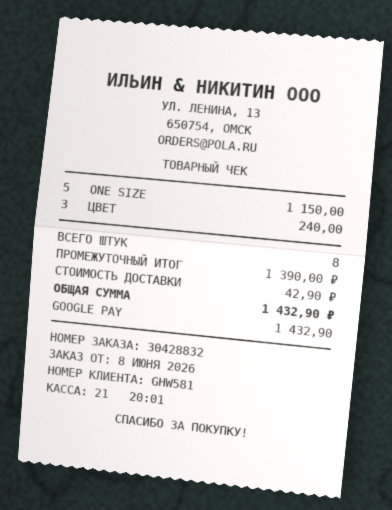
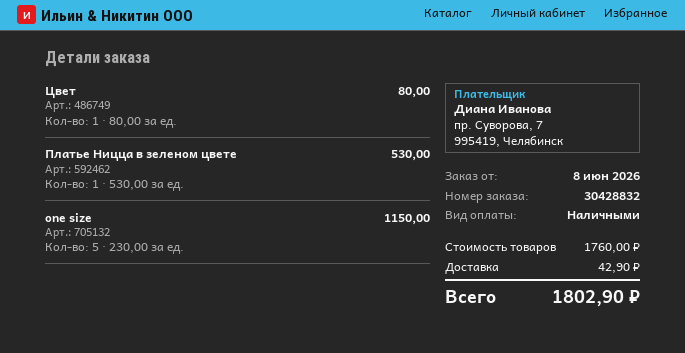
payment method: Google Pay -> cash
ЦВЕТ: 3 for 240.00 -> 1 for 80.00
Платье Ницца в зеленом цвете: none -> 1 for 530.00
subtotal: 1390.00 -> 1760.00
total: 1432.90 -> 1802.90

